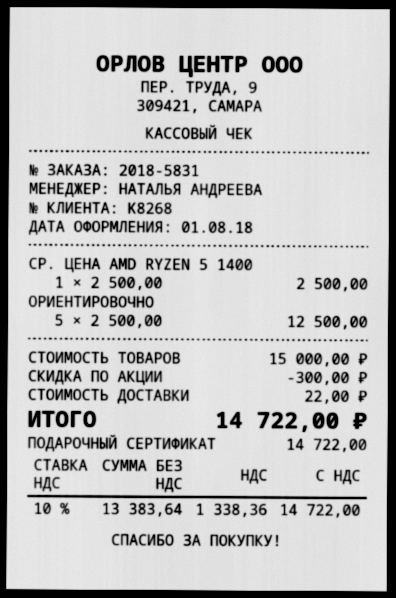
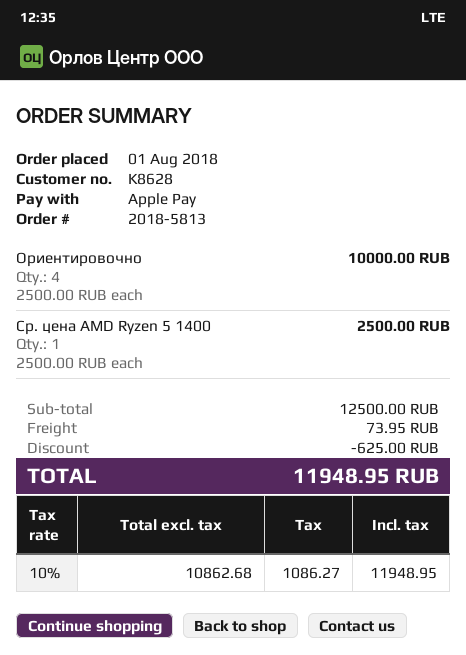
order number: 2018-5831 -> 2018-5813
customer number: K8268 -> K8628
payment method: gift card -> Apple Pay
ОРИЕНТИРОВОЧНО: 5 x 2500.00 = 12500.00 -> 4 x 2500.00 = 10000.00
subtotal: 15000.00 -> 12500.00
discount: 300.00 -> 625.00
shipping: 22.00 -> 73.95
net: 13383.64 -> 10862.68
tax: 10% = 1338.36 -> 10% = 1086.27
total: 14722.00 -> 11948.95

